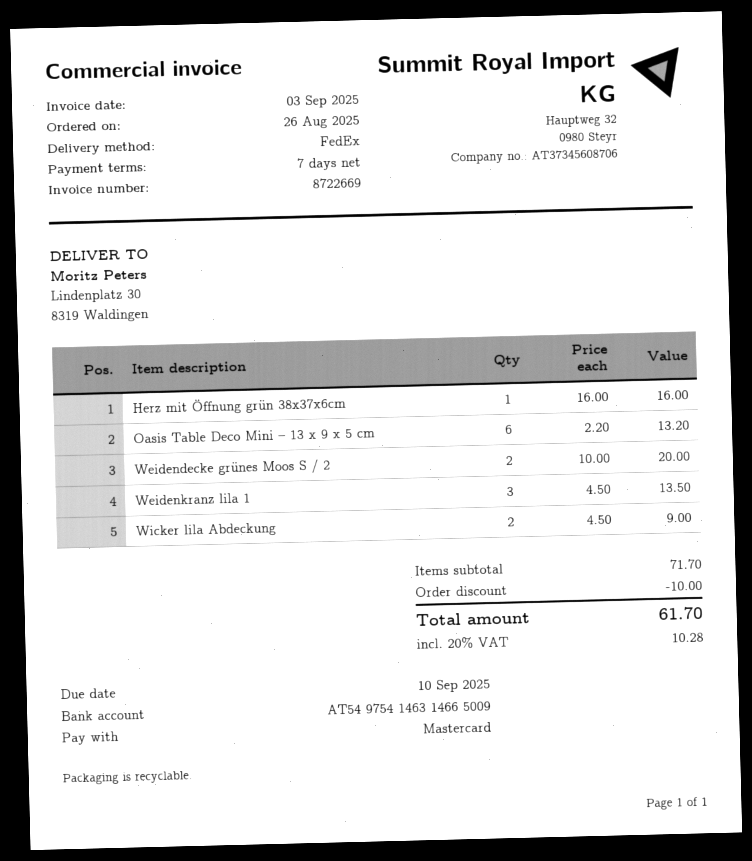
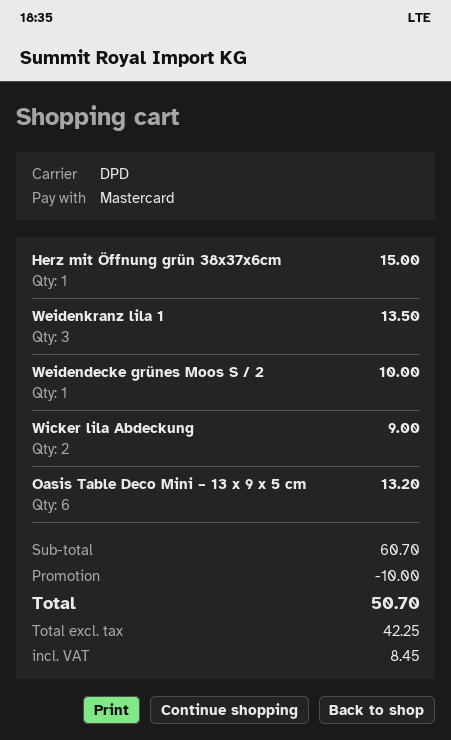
shipping method: FedEx -> DPD
Herz mit Öffnung grün 38x37x6cm: 1 for 16.00 -> 1 for 15.00
Weidendecke grünes Moos S / 2: 2 for 20.00 -> 1 for 10.00
subtotal: 71.70 -> 60.70
tax: 10.28 -> 8.45
total: 61.70 -> 50.70

